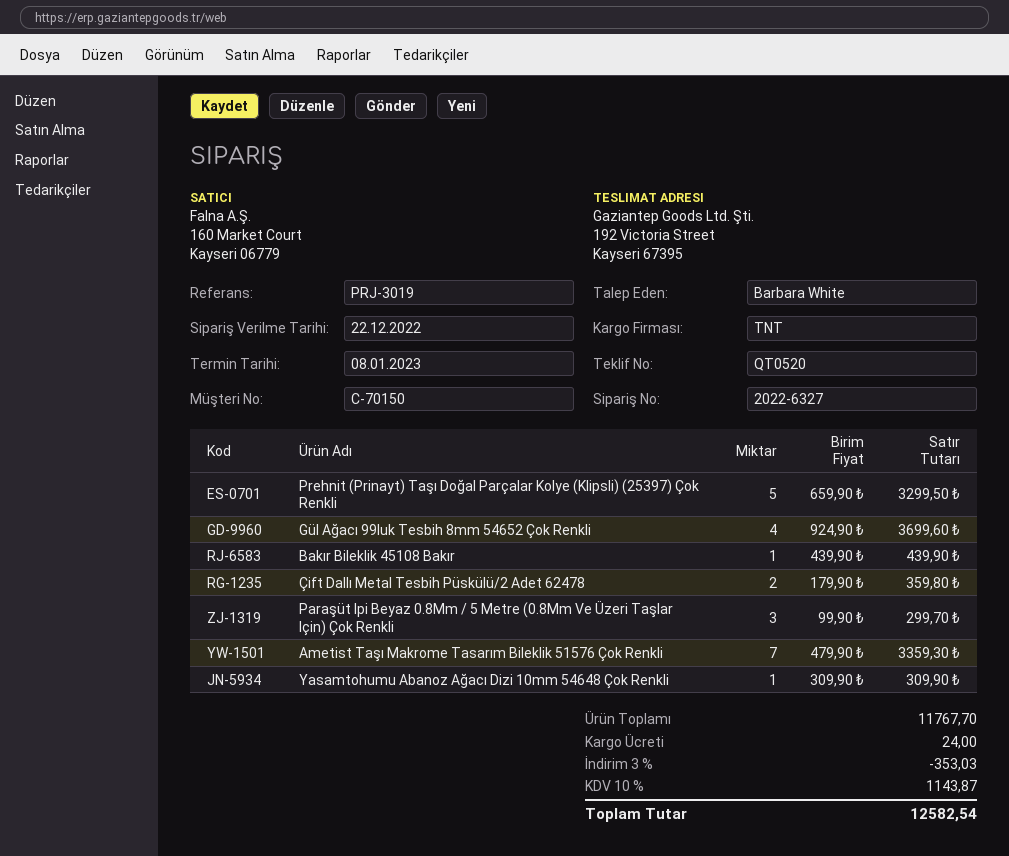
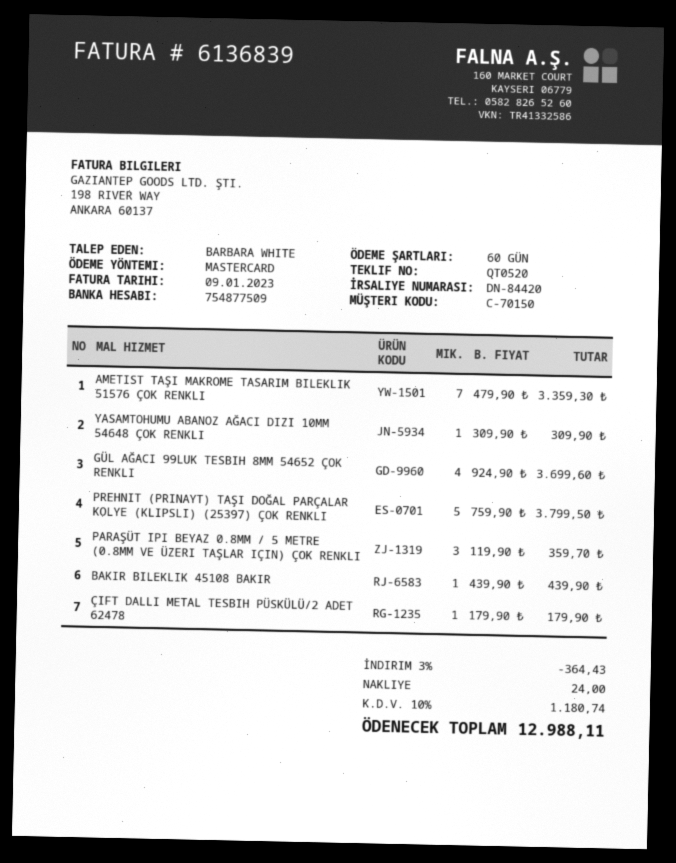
Prehnit (Prinayt) Taşı Doğal Parçalar Kolye (Klipsli) (25397) Çok Renkli: 5 x 659.90 = 3299.50 -> 5 x 759.90 = 3799.50
Çift Dallı Metal Tesbih Püskülü/2 Adet 62478: 2 x 179.90 = 359.80 -> 1 x 179.90 = 179.90
Paraşüt Ipi Beyaz 0.8Mm / 5 Metre (0.8Mm Ve Üzeri Taşlar Için) Çok Renkli: 3 x 99.90 = 299.70 -> 3 x 119.90 = 359.70
discount: 3% = 353.03 -> 3% = 364.43
tax: 10% = 1143.87 -> 10% = 1180.74
total: 12582.54 -> 12988.11

